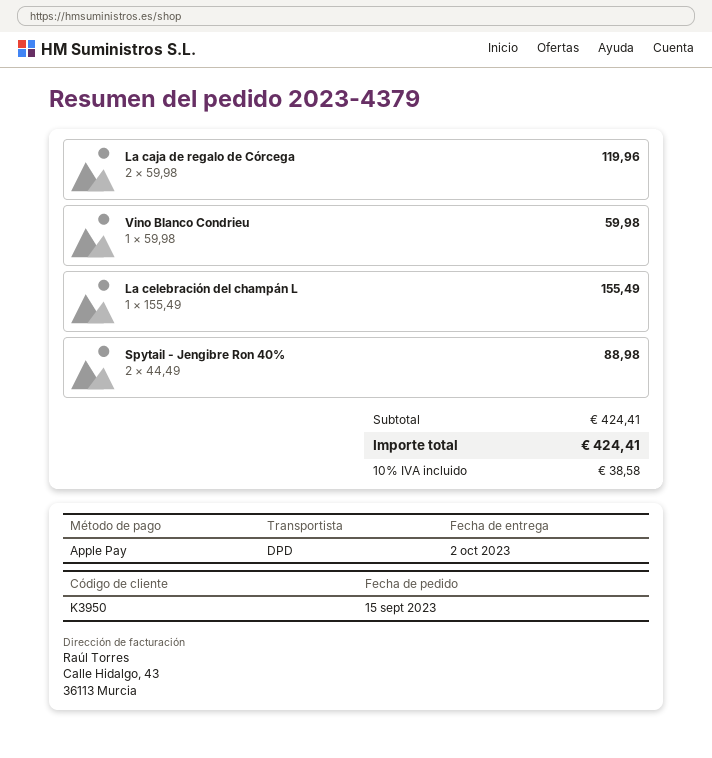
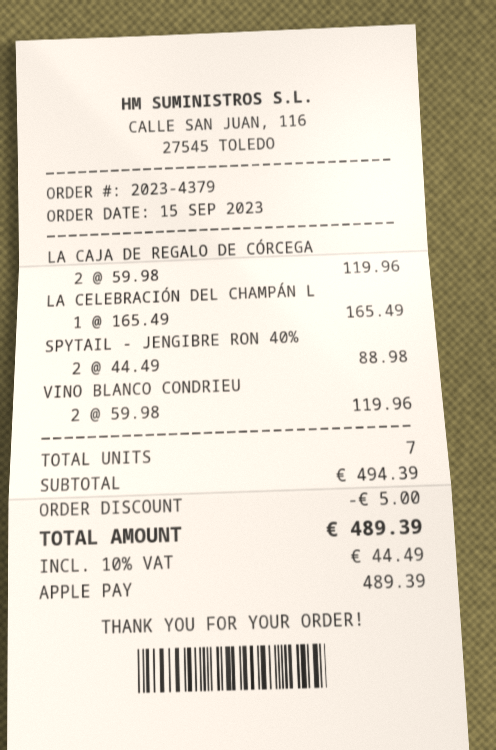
Vino Blanco Condrieu: 1 x 59.98 = 59.98 -> 2 x 59.98 = 119.96
La celebración del champán L: 1 x 155.49 = 155.49 -> 1 x 165.49 = 165.49
subtotal: 424.41 -> 494.39
discount: none -> 5.00
tax: 10% = 38.58 -> 10% = 44.49
total: 424.41 -> 489.39

